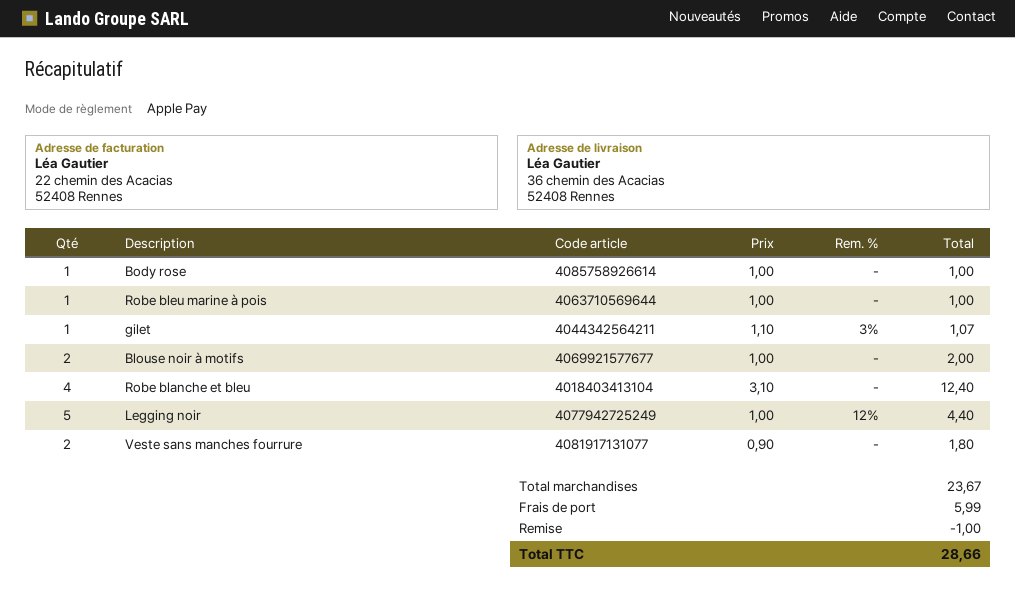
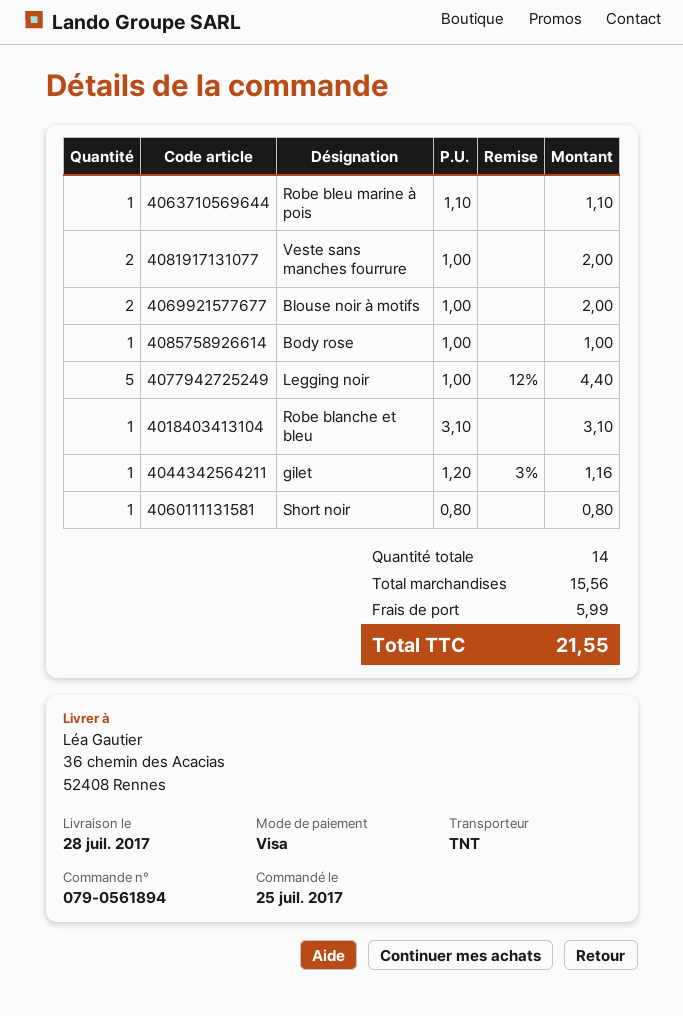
payment method: Apple Pay -> Visa
Robe bleu marine à pois: 1 x 1.00 = 1.00 -> 1 x 1.10 = 1.10
gilet: 1 x 1.10 - 3% = 1.07 -> 1 x 1.20 - 3% = 1.16
Robe blanche et bleu: 4 x 3.10 = 12.40 -> 1 x 3.10 = 3.10
Veste sans manches fourrure: 2 x 0.90 = 1.80 -> 2 x 1.00 = 2.00
Short noir: none -> 1 x 0.80 = 0.80
subtotal: 23.67 -> 15.56
discount: 1.00 -> none
total: 28.66 -> 21.55

